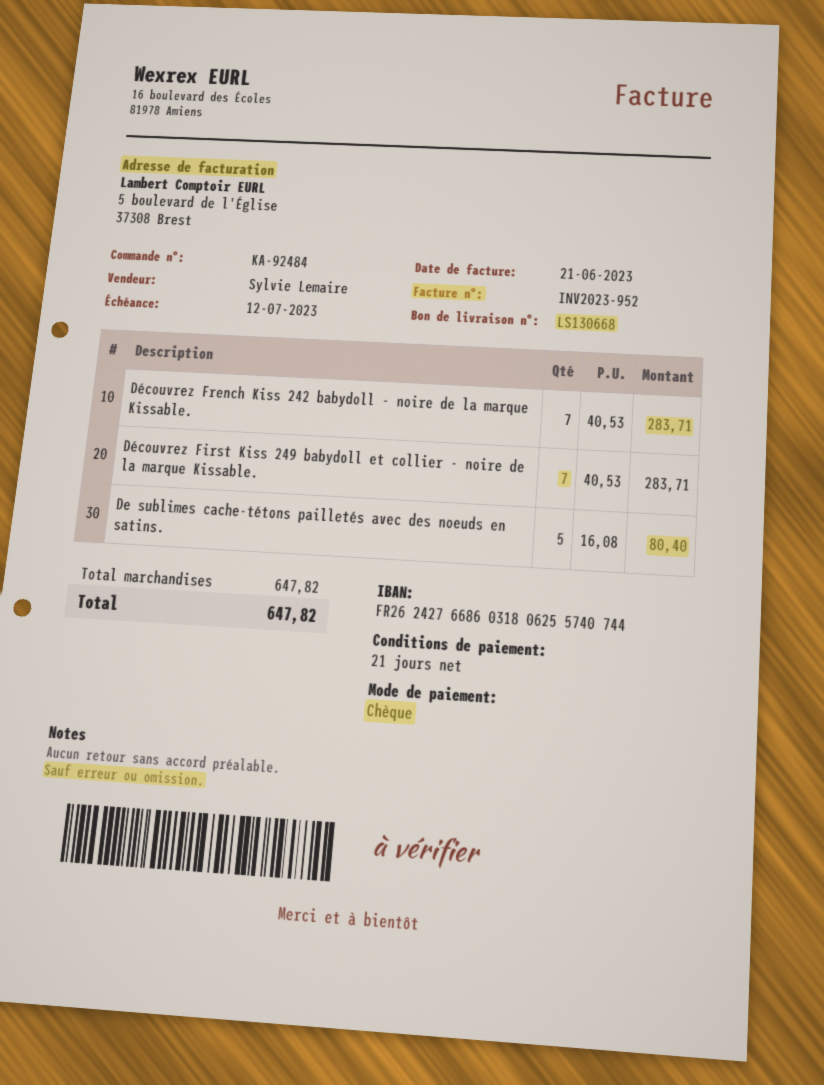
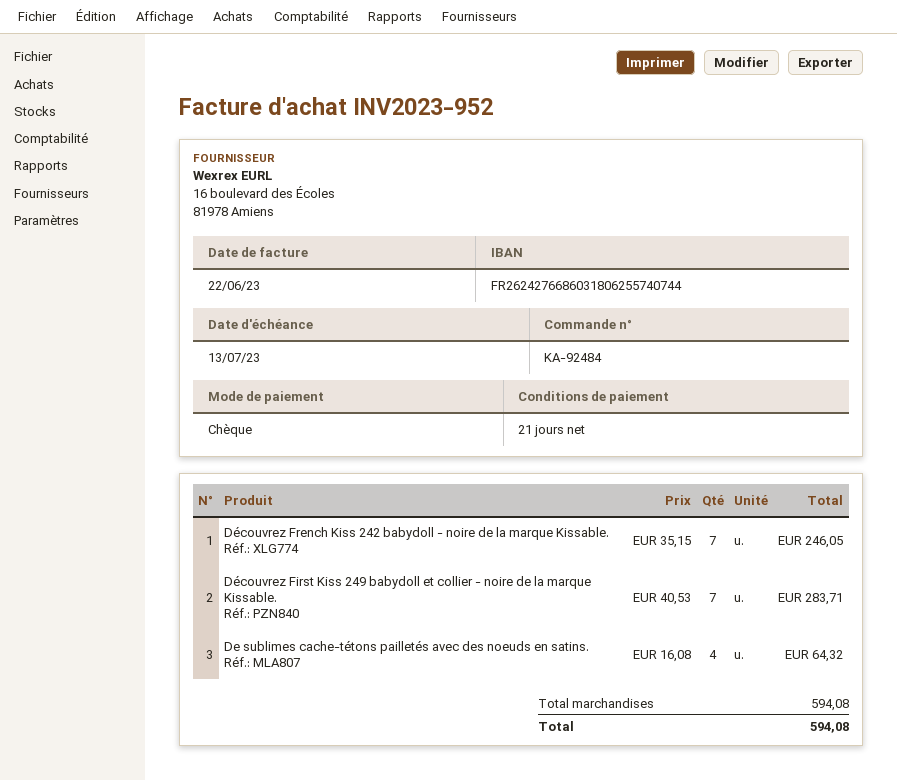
invoice date: 2023-06-21 -> 2023-06-22
due date: 2023-07-12 -> 2023-07-13
Découvrez French Kiss 242 babydoll - noire de la marque Kissable.: 7 x 40.53 = 283.71 -> 7 x 35.15 = 246.05
De sublimes cache-tétons pailletés avec des noeuds en satins.: 5 x 16.08 = 80.40 -> 4 x 16.08 = 64.32
subtotal: 647.82 -> 594.08
total: 647.82 -> 594.08

